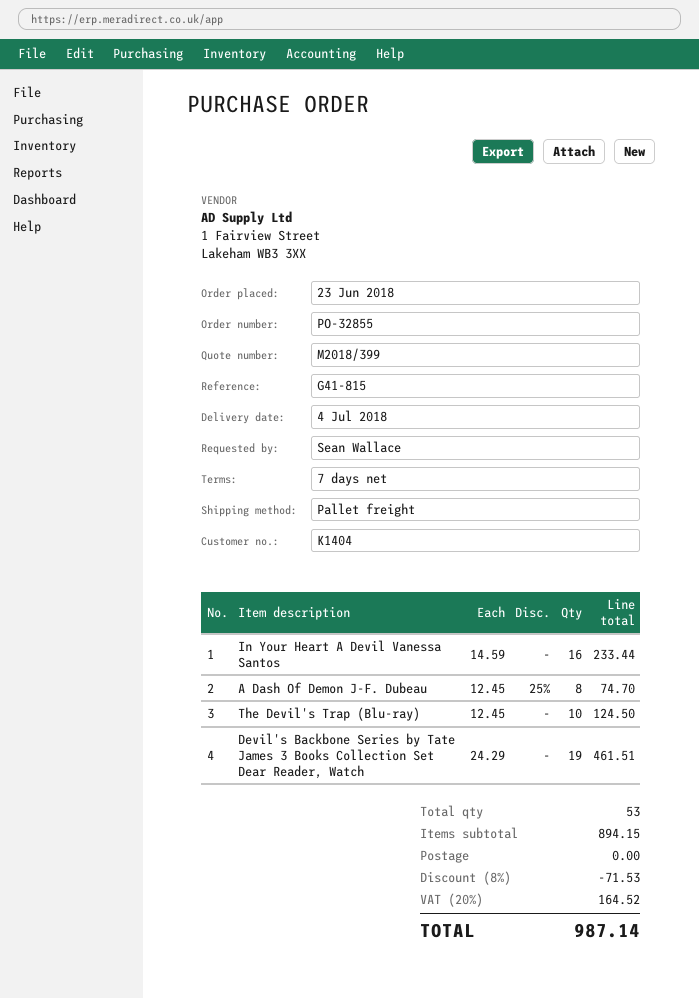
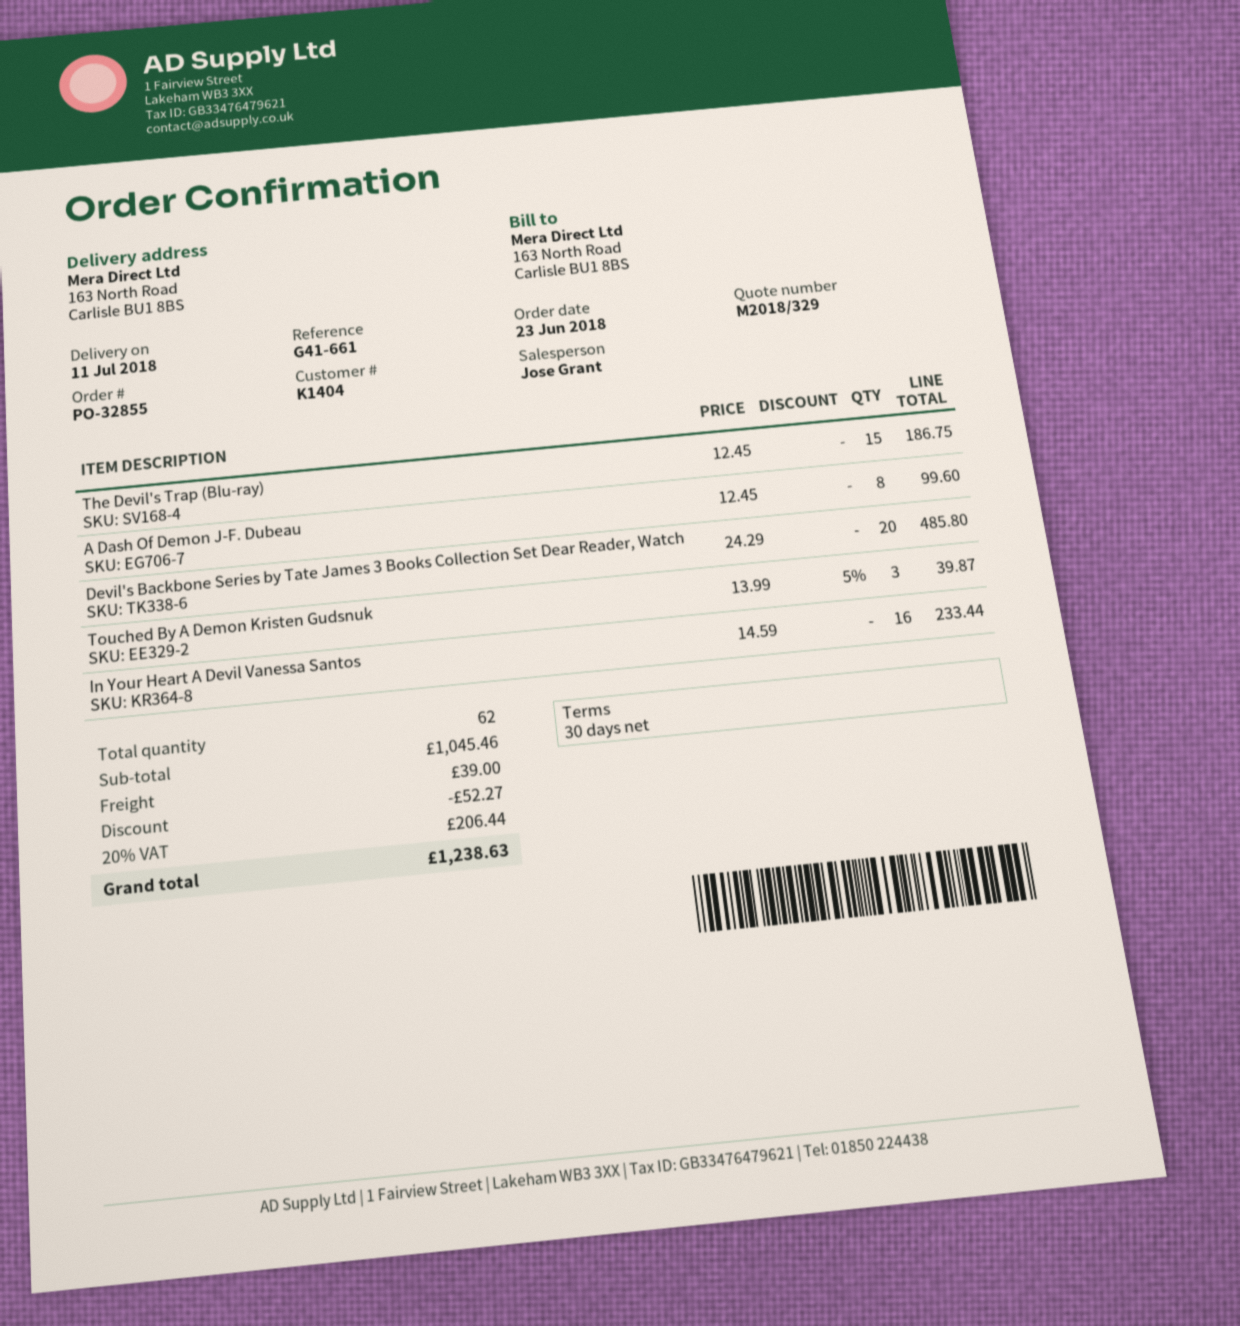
quote number: M2018/399 -> M2018/329
delivery date: 2018-07-04 -> 2018-07-11
payment terms: 7 days -> 30 days
reference: G41-815 -> G41-661
A Dash Of Demon J-F. Dubeau: 8 x 12.45 - 25% = 74.70 -> 8 x 12.45 = 99.60
The Devil's Trap (Blu-ray): 10 x 12.45 = 124.50 -> 15 x 12.45 = 186.75
Devil's Backbone Series by Tate James 3 Books Collection Set Dear Reader, Watch: 19 x 24.29 = 461.51 -> 20 x 24.29 = 485.80
Touched By A Demon Kristen Gudsnuk: none -> 3 x 13.99 - 5% = 39.87
total quantity: 53 -> 62
subtotal: 894.15 -> 1045.46
discount: 71.53 -> 52.27
shipping: 0.00 -> 39.00
tax: 20% = 164.52 -> 20% = 206.44
total: 987.14 -> 1238.63

